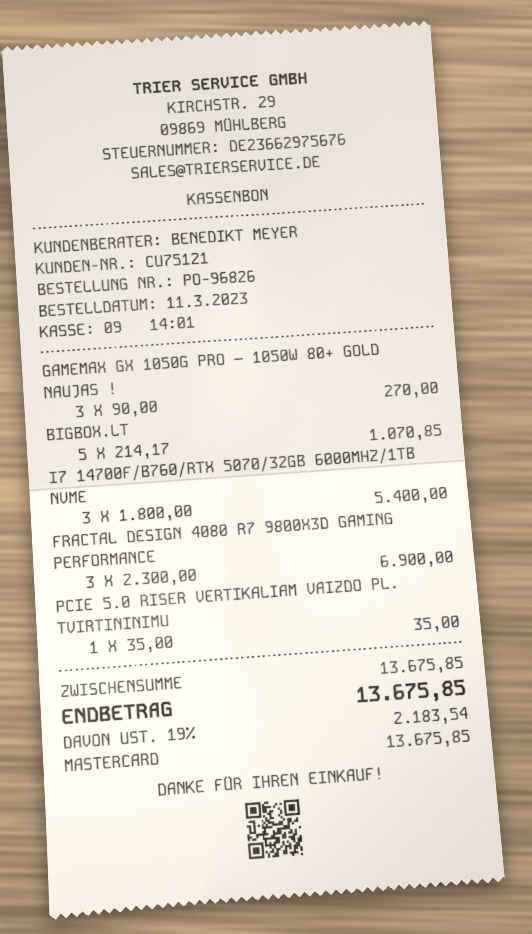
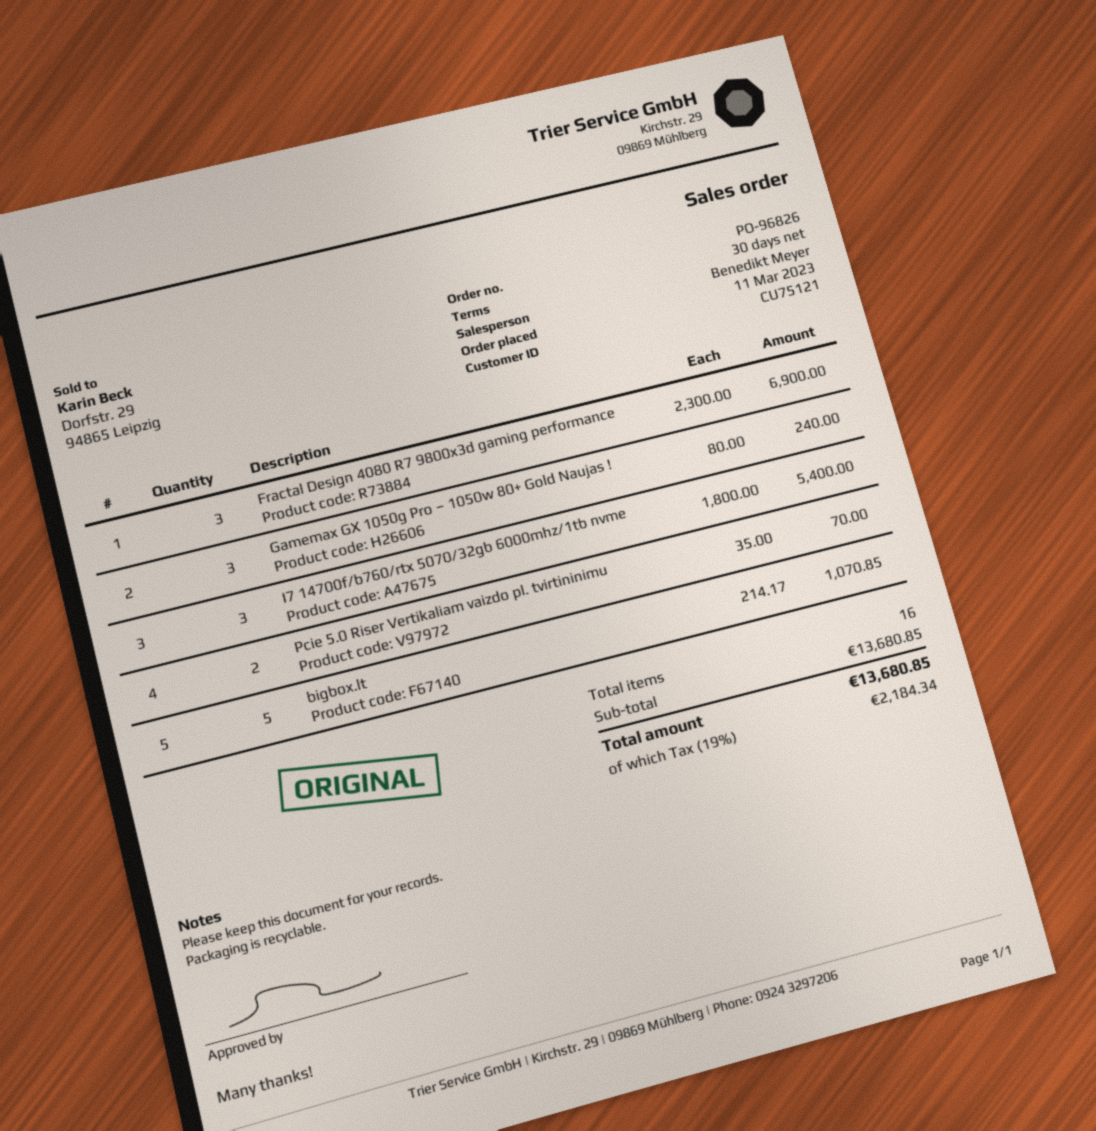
GAMEMAX GX 1050G PRO – 1050W 80+ GOLD NAUJAS !: 3 x 90.00 = 270.00 -> 3 x 80.00 = 240.00
PCIE 5.0 RISER VERTIKALIAM VAIZDO PL. TVIRTININIMU: 1 x 35.00 = 35.00 -> 2 x 35.00 = 70.00
subtotal: 13675.85 -> 13680.85
tax: 19% = 2183.54 -> 19% = 2184.34
total: 13675.85 -> 13680.85

